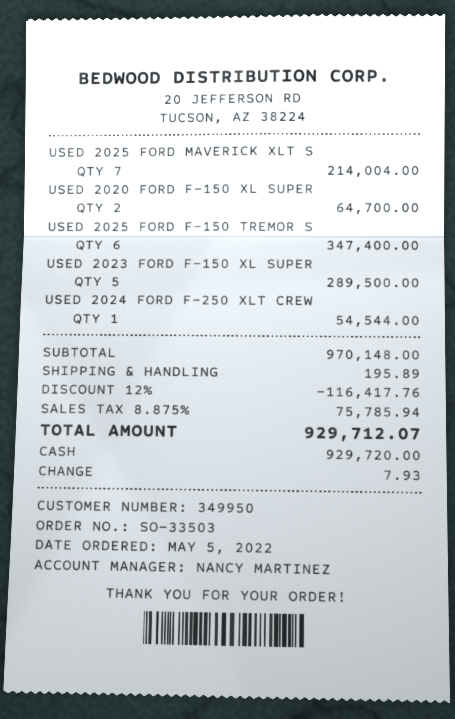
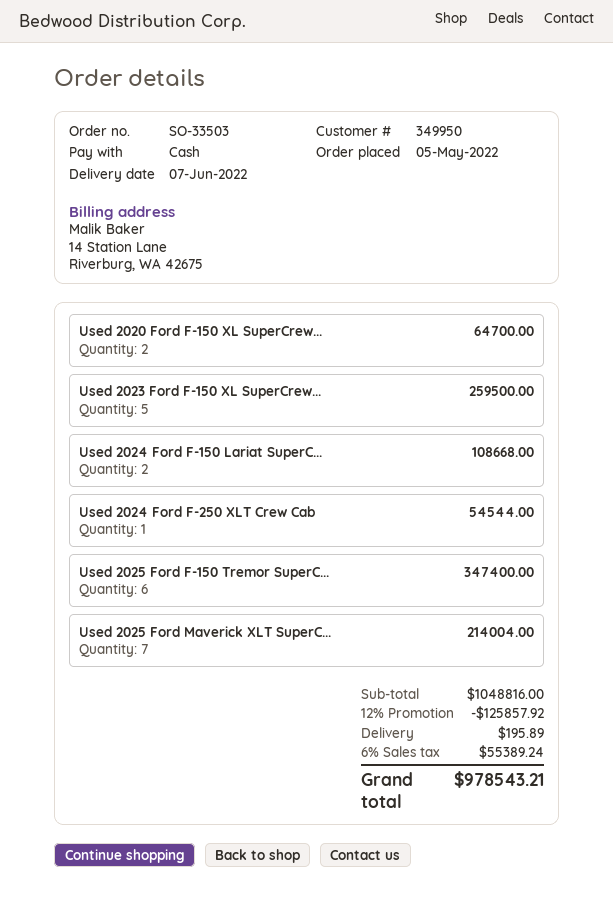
USED 2023 FORD F-150 XL SUPER: 5 for 289500.00 -> 5 for 259500.00
Used 2024 Ford F-150 Lariat SuperC...: none -> 2 for 108668.00
subtotal: 970148.00 -> 1048816.00
discount: 12% = 116417.76 -> 12% = 125857.92
tax: 8.875% = 75785.94 -> 6% = 55389.24
total: 929712.07 -> 978543.21

